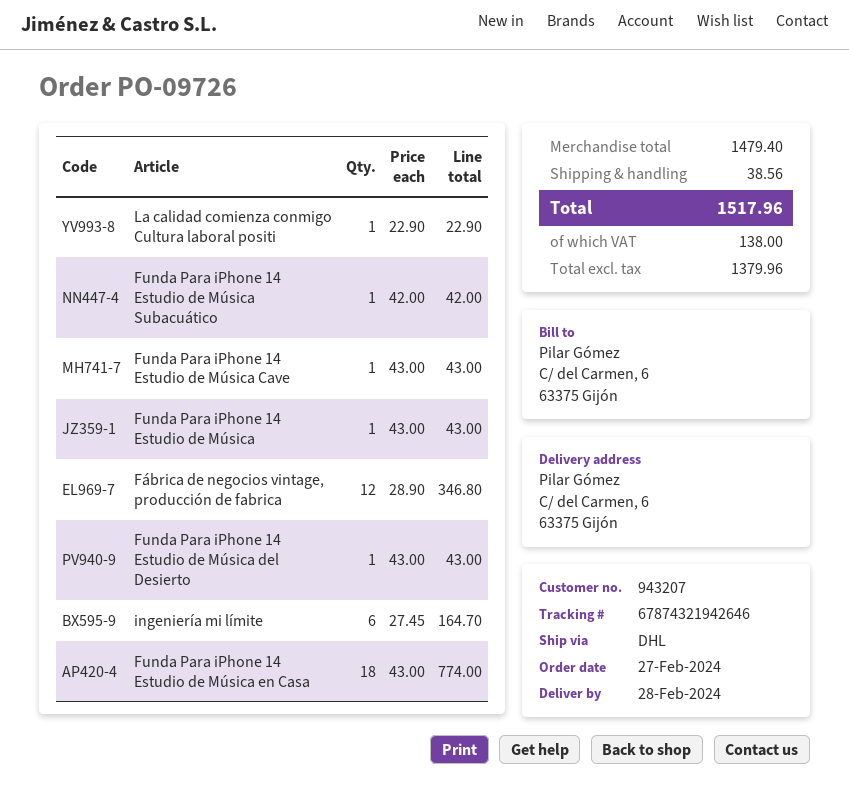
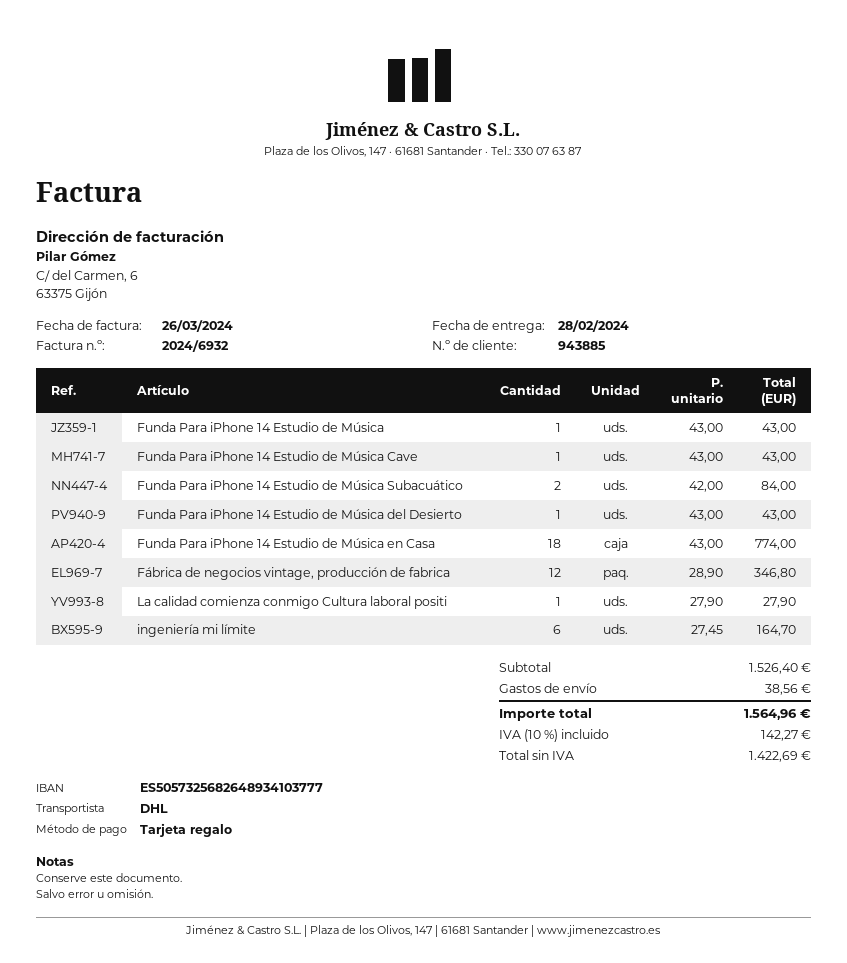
customer number: 943207 -> 943885
La calidad comienza conmigo Cultura laboral positi: 1 x 22.90 = 22.90 -> 1 x 27.90 = 27.90
Funda Para iPhone 14 Estudio de Música Subacuático: 1 x 42.00 = 42.00 -> 2 x 42.00 = 84.00
subtotal: 1479.40 -> 1526.40
net: 1379.96 -> 1422.69
tax: 138.00 -> 142.27
total: 1517.96 -> 1564.96

